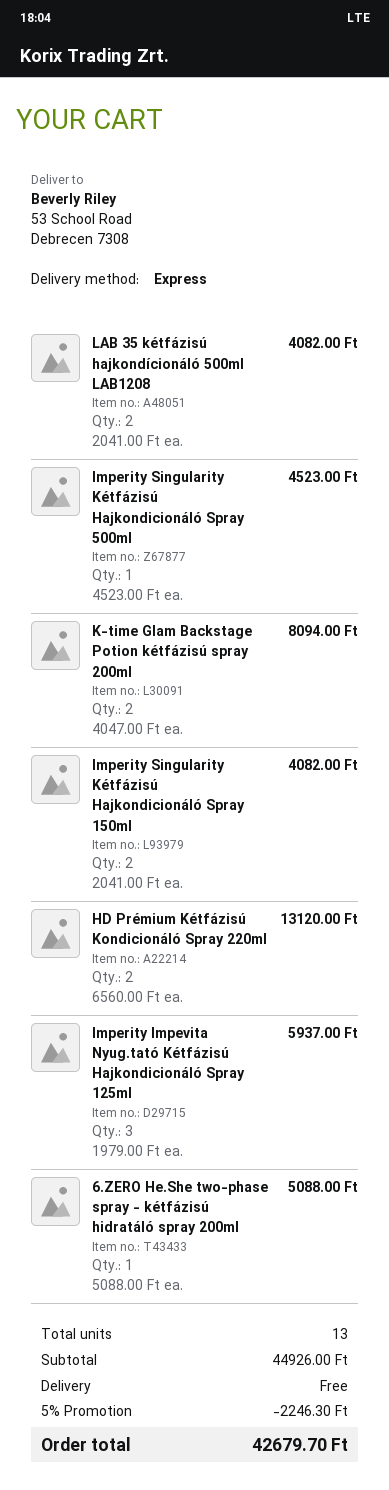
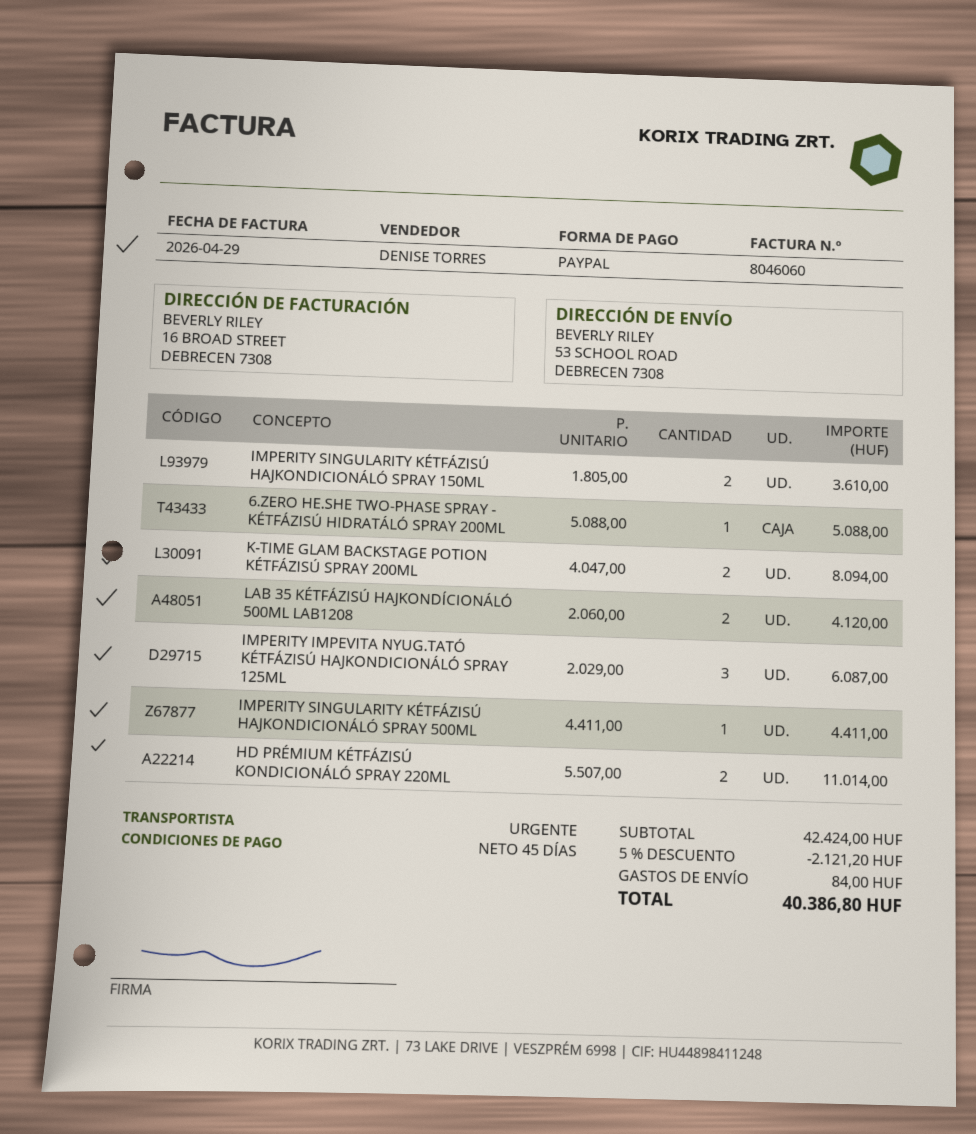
LAB 35 kétfázisú hajkondícionáló 500ml LAB1208: 2 x 2041.00 = 4082.00 -> 2 x 2060.00 = 4120.00
Imperity Singularity Kétfázisú Hajkondicionáló Spray 500ml: 1 x 4523.00 = 4523.00 -> 1 x 4411.00 = 4411.00
Imperity Singularity Kétfázisú Hajkondicionáló Spray 150ml: 2 x 2041.00 = 4082.00 -> 2 x 1805.00 = 3610.00
HD Prémium Kétfázisú Kondicionáló Spray 220ml: 2 x 6560.00 = 13120.00 -> 2 x 5507.00 = 11014.00
Imperity Impevita Nyug.tató Kétfázisú Hajkondicionáló Spray 125ml: 3 x 1979.00 = 5937.00 -> 3 x 2029.00 = 6087.00
subtotal: 44926.00 -> 42424.00
discount: 5% = 2246.30 -> 5% = 2121.20
shipping: 0.00 -> 84.00
total: 42679.70 -> 40386.80

